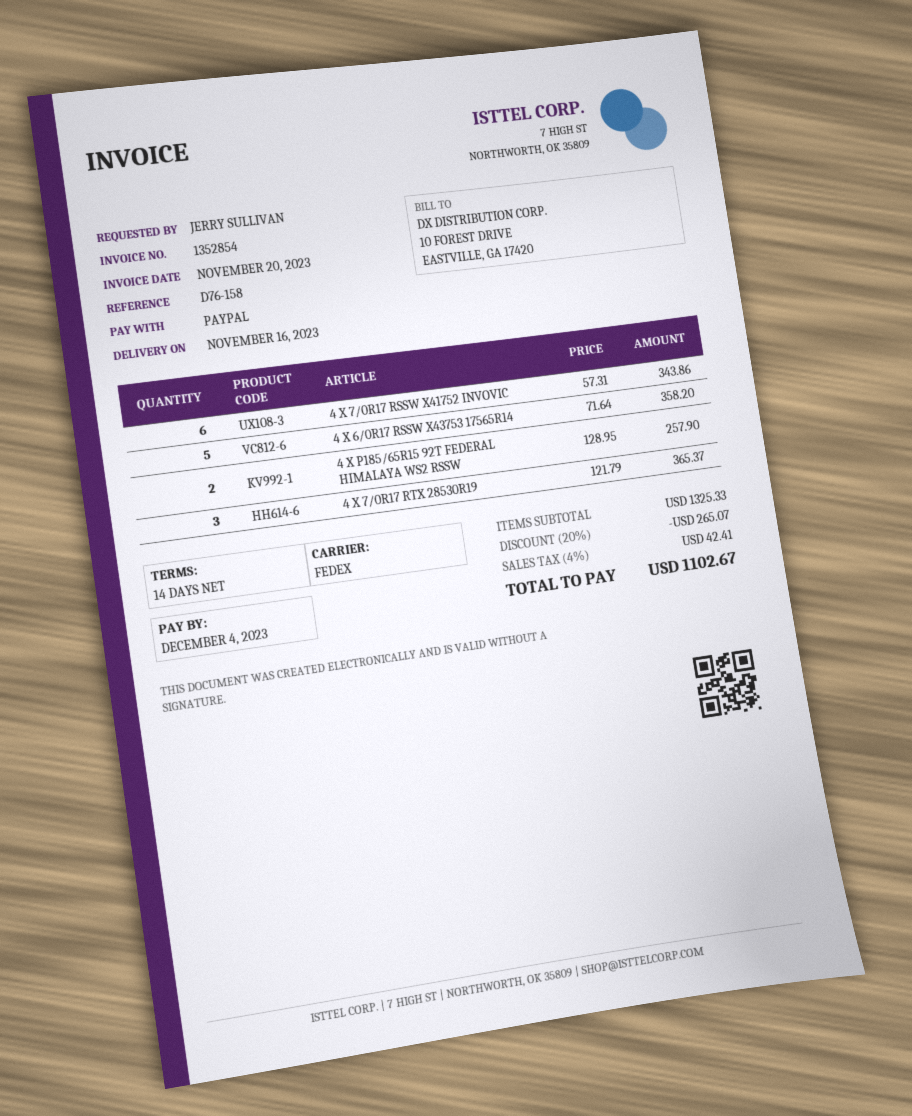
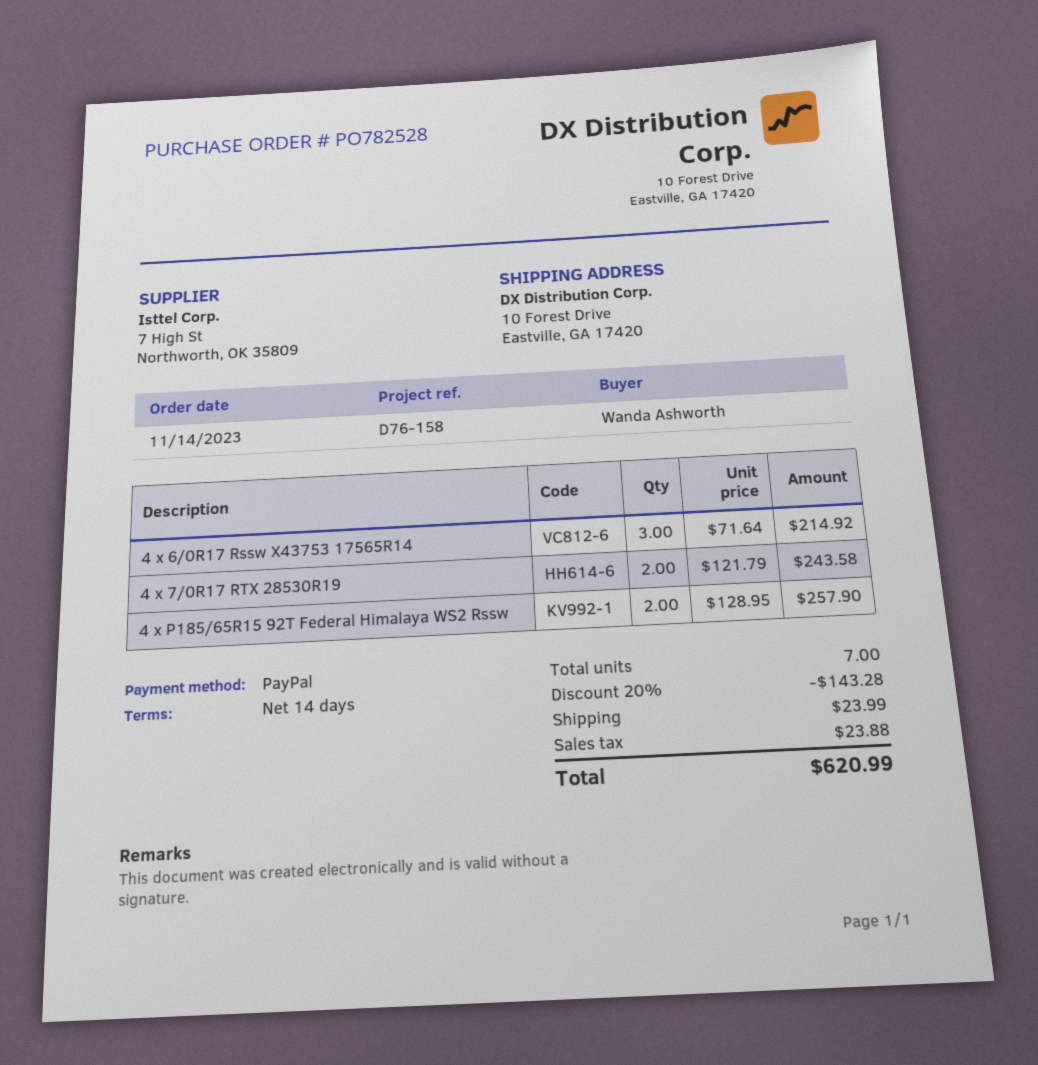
ordered by: JERRY SULLIVAN -> Wanda Ashworth
4 X 7/0R17 RSSW X41752 INVOVIC: 6 x 57.31 = 343.86 -> none
4 X 6/0R17 RSSW X43753 17565R14: 5 x 71.64 = 358.20 -> 3 x 71.64 = 214.92
4 X 7/0R17 RTX 28530R19: 3 x 121.79 = 365.37 -> 2 x 121.79 = 243.58
discount: 20% = 265.07 -> 20% = 143.28
shipping: none -> 23.99
tax: 42.41 -> 23.88
total: 1102.67 -> 620.99

